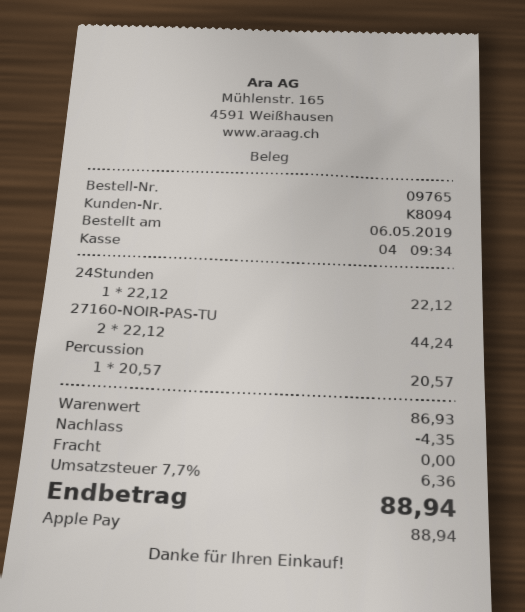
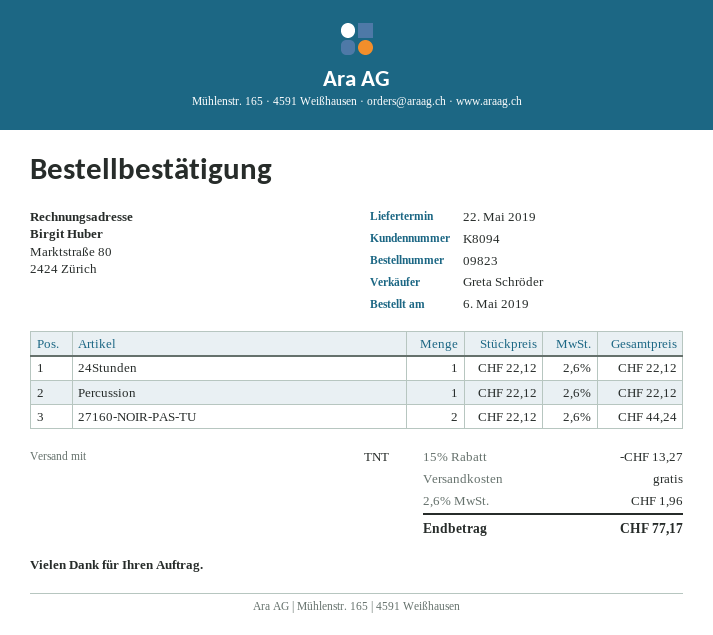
order number: 09765 -> 09823
Percussion: 1 x 20.57 = 20.57 -> 1 x 22.12 = 22.12
discount: 4.35 -> 13.27
tax: 7.7% = 6.36 -> 2.6% = 1.96
total: 88.94 -> 77.17

